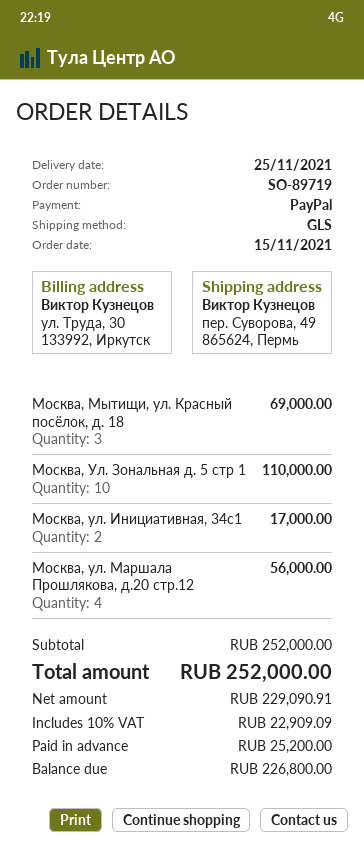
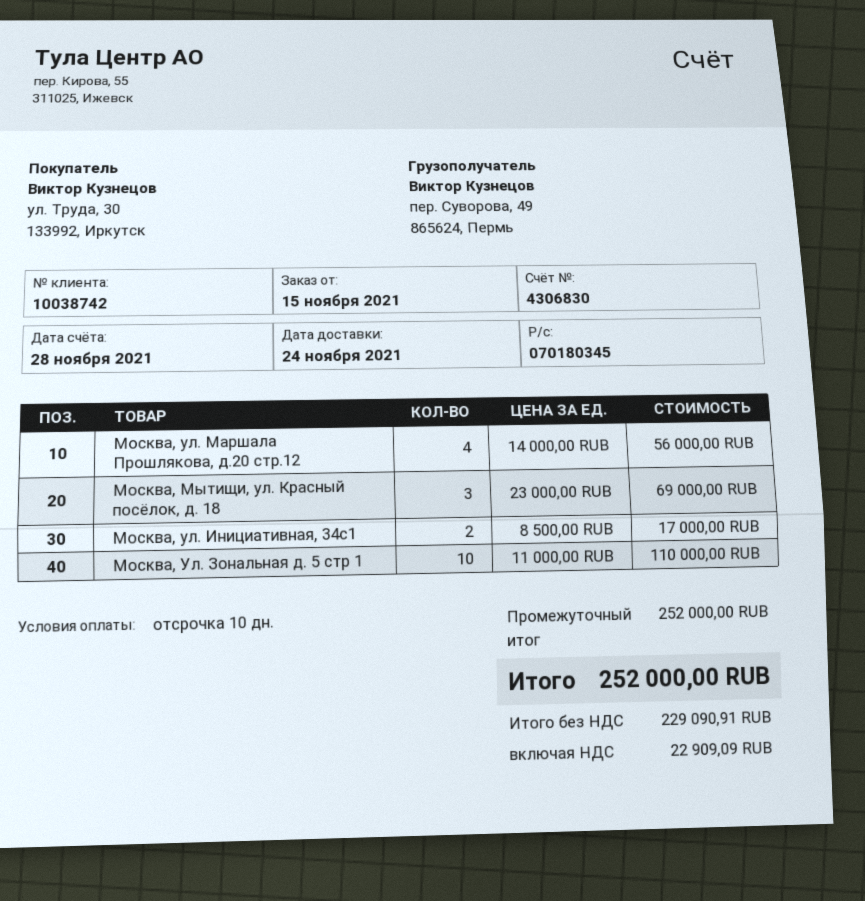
delivery date: 2021-11-25 -> 2021-11-24

